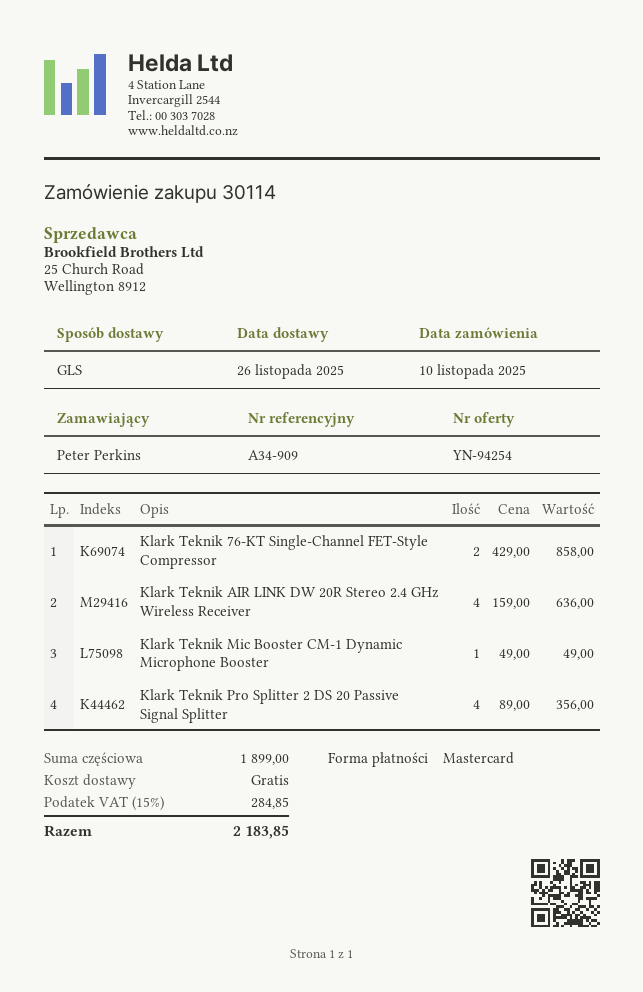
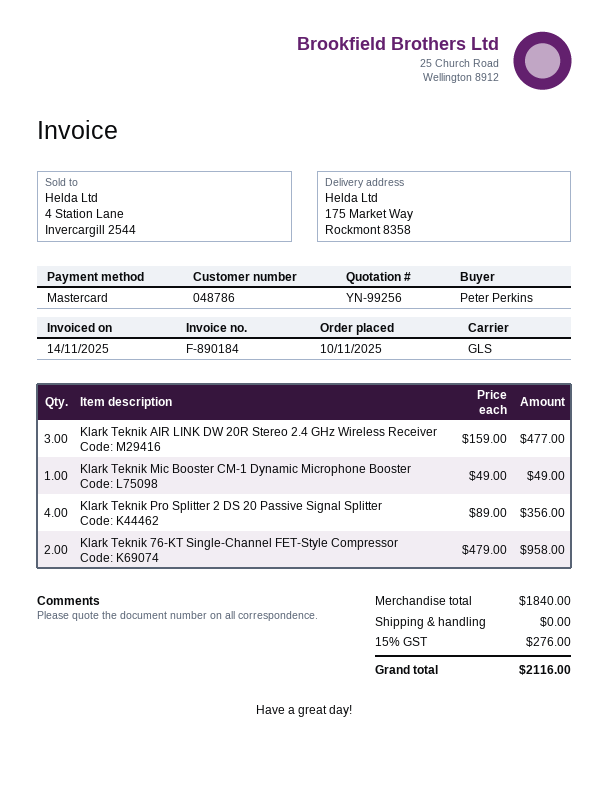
quote number: YN-94254 -> YN-99256
Klark Teknik 76-KT Single-Channel FET-Style Compressor: 2 x 429.00 = 858.00 -> 2 x 479.00 = 958.00
Klark Teknik AIR LINK DW 20R Stereo 2.4 GHz Wireless Receiver: 4 x 159.00 = 636.00 -> 3 x 159.00 = 477.00
subtotal: 1899.00 -> 1840.00
tax: 15% = 284.85 -> 15% = 276.00
total: 2183.85 -> 2116.00

